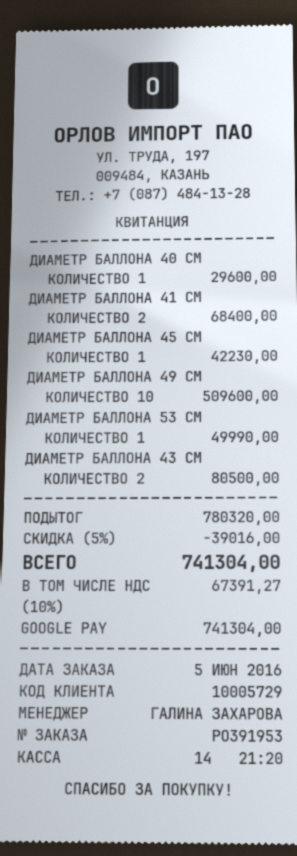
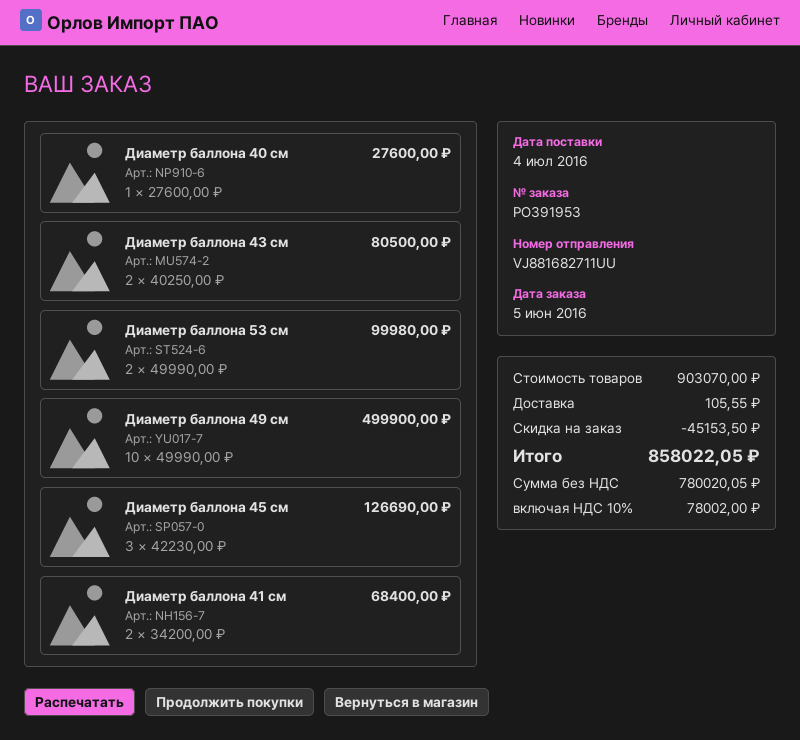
ДИАМЕТР БАЛЛОНА 40 СМ: 1 for 29600.00 -> 1 for 27600.00
ДИАМЕТР БАЛЛОНА 45 СМ: 1 for 42230.00 -> 3 for 126690.00
ДИАМЕТР БАЛЛОНА 49 СМ: 10 for 509600.00 -> 10 for 499900.00
ДИАМЕТР БАЛЛОНА 53 СМ: 1 for 49990.00 -> 2 for 99980.00
subtotal: 780320.00 -> 903070.00
discount: 39016.00 -> 45153.50
shipping: none -> 105.55
tax: 10% = 67391.27 -> 10% = 78002.00
total: 741304.00 -> 858022.05

